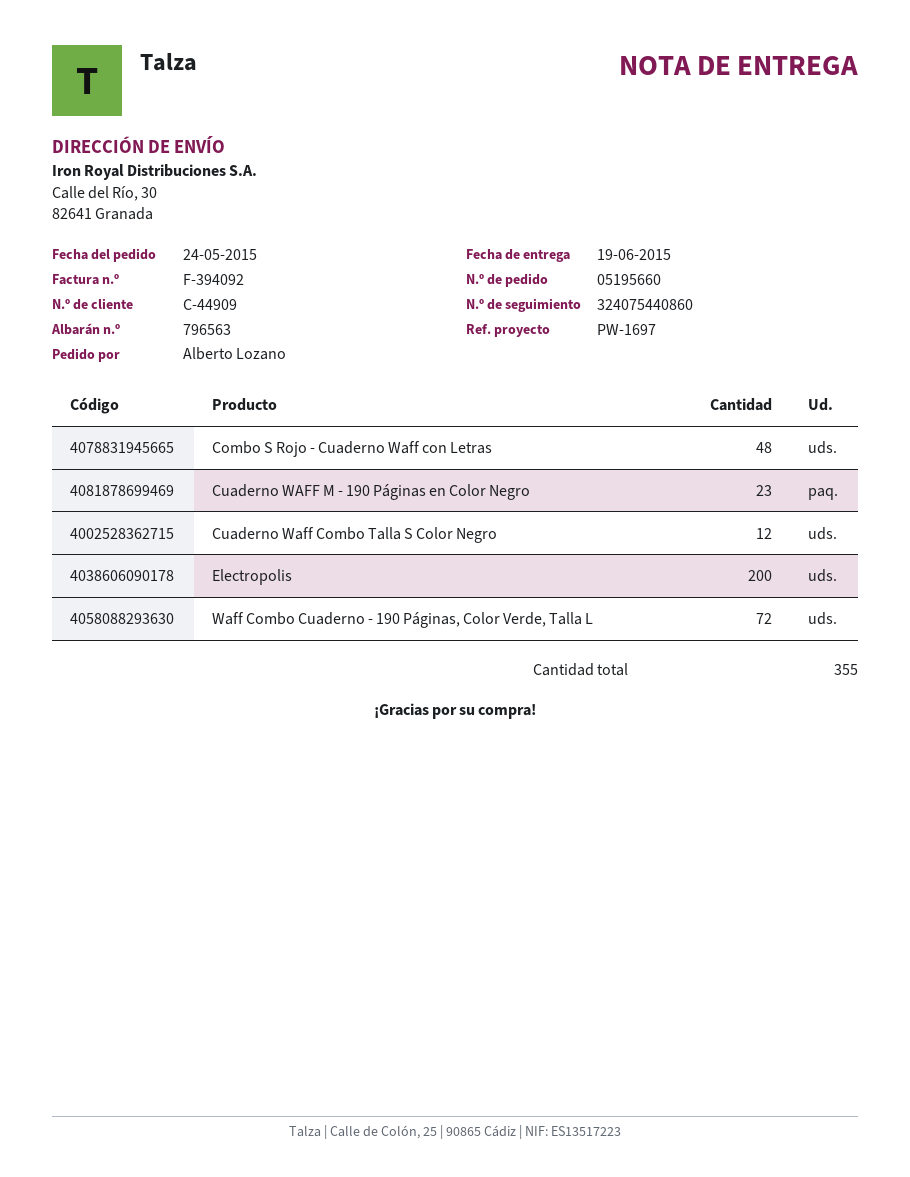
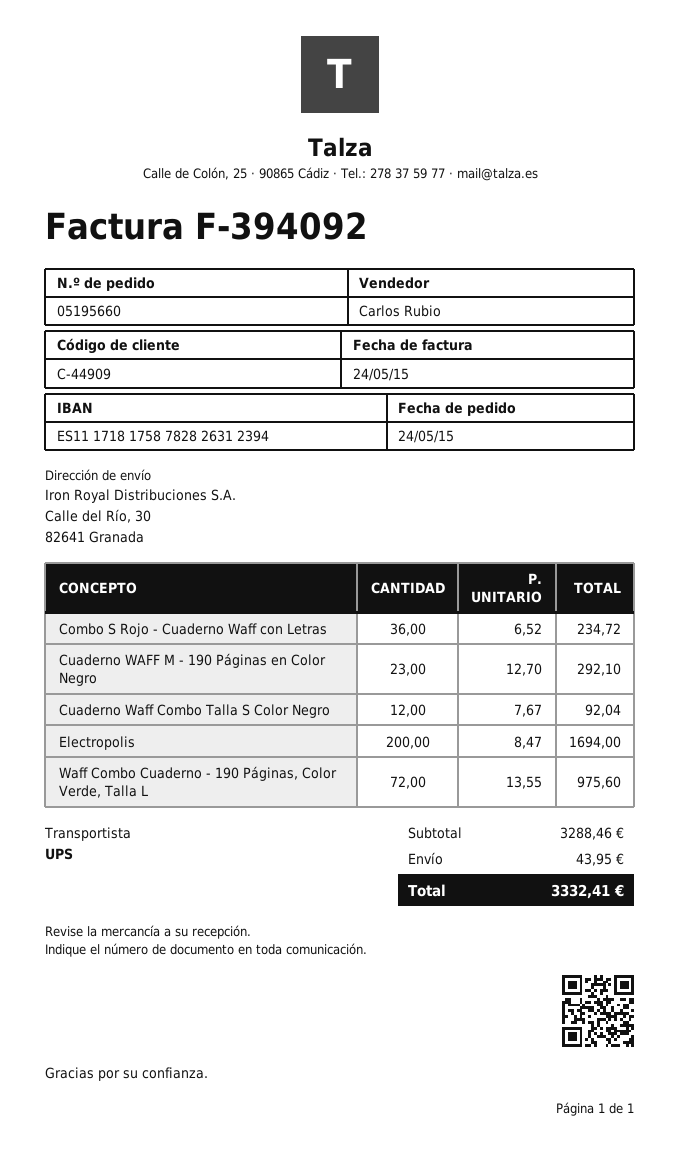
Combo S Rojo - Cuaderno Waff con Letras: 48 -> 36

